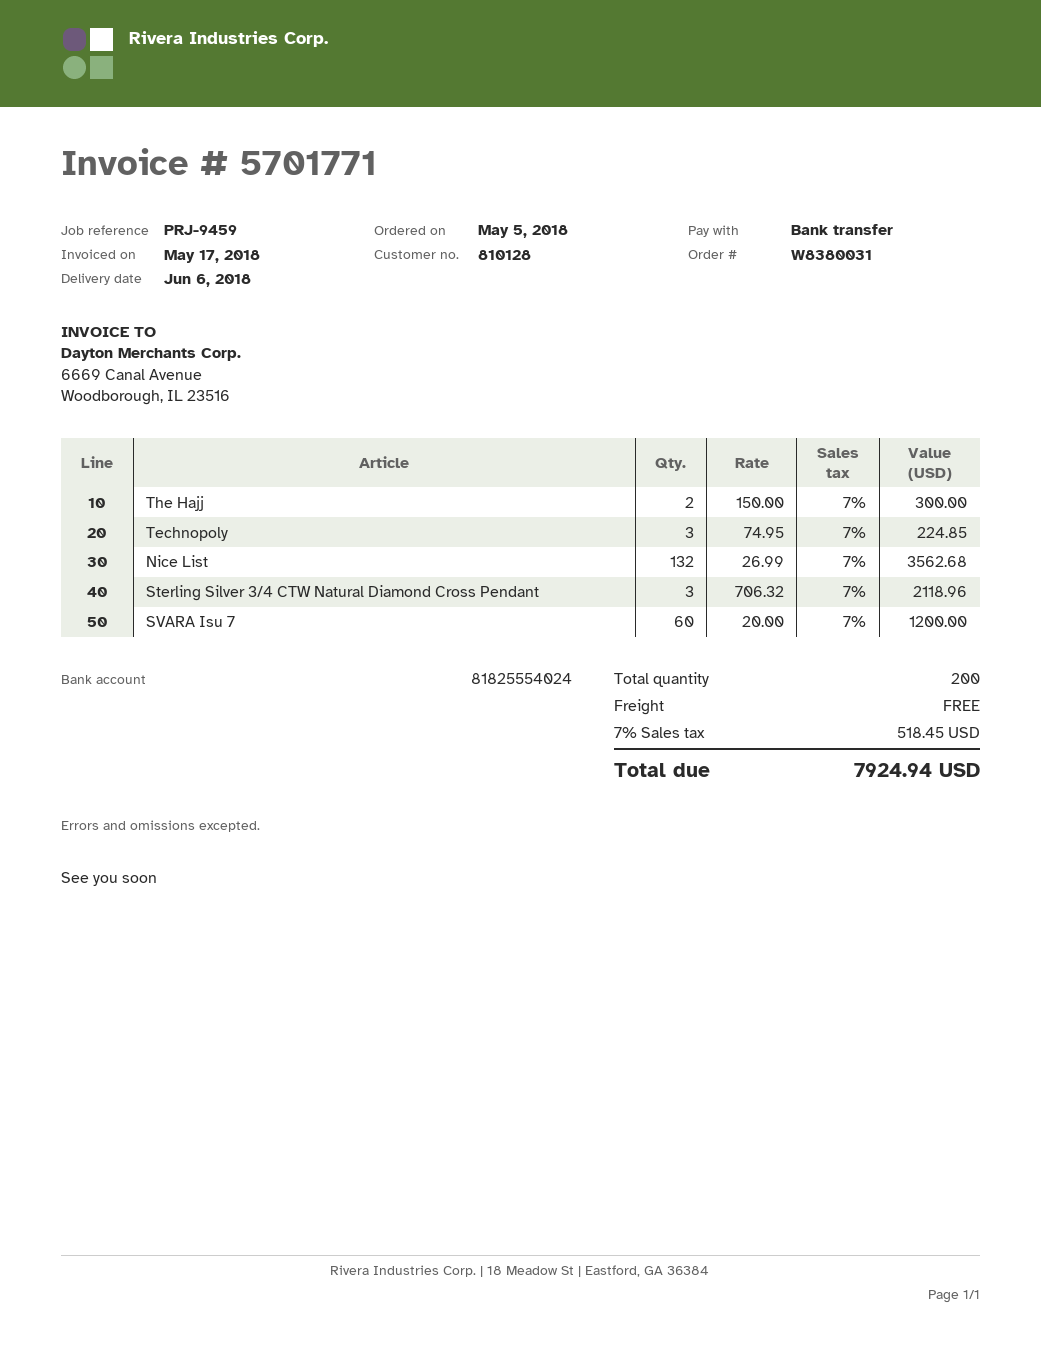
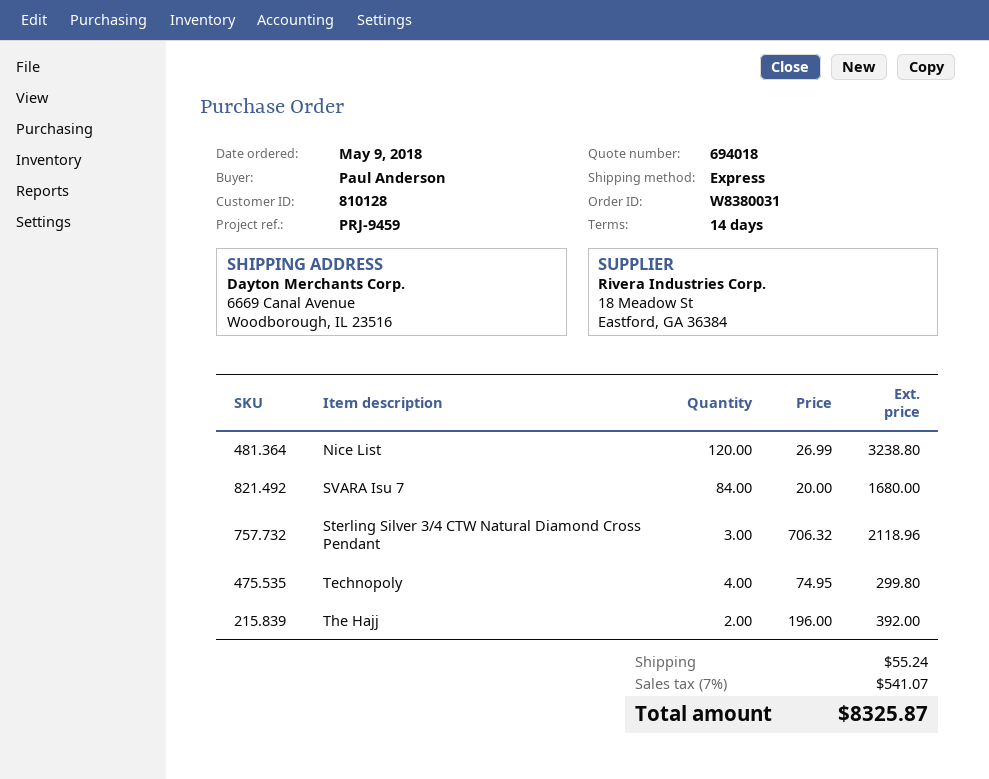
order date: 2018-05-05 -> 2018-05-09
The Hajj: 2 x 150.00 = 300.00 -> 2 x 196.00 = 392.00
Technopoly: 3 x 74.95 = 224.85 -> 4 x 74.95 = 299.80
Nice List: 132 x 26.99 = 3562.68 -> 120 x 26.99 = 3238.80
SVARA Isu 7: 60 x 20.00 = 1200.00 -> 84 x 20.00 = 1680.00
shipping: 0.00 -> 55.24
tax: 7% = 518.45 -> 7% = 541.07
total: 7924.94 -> 8325.87

